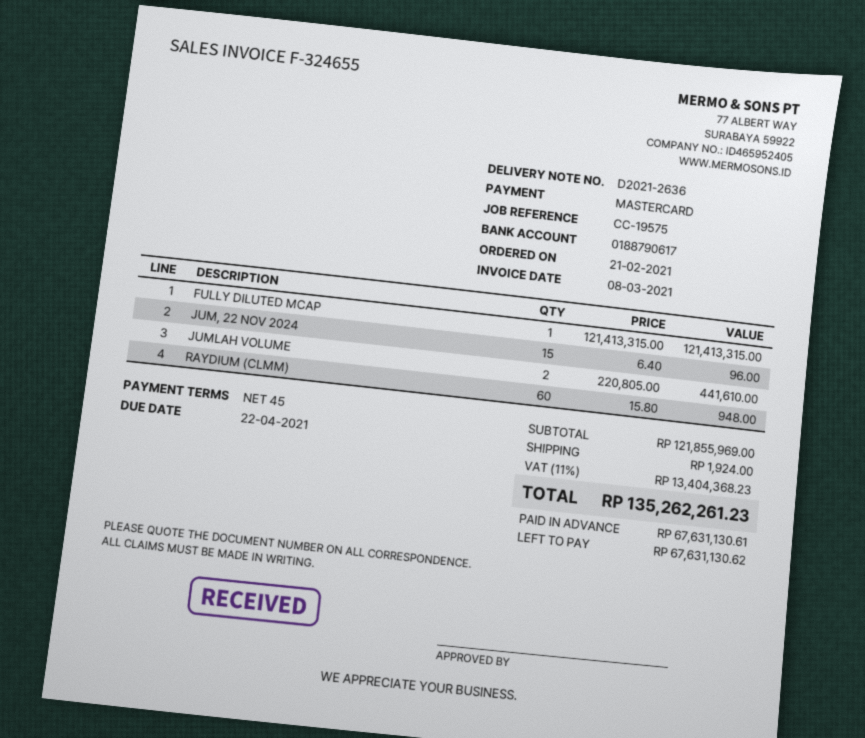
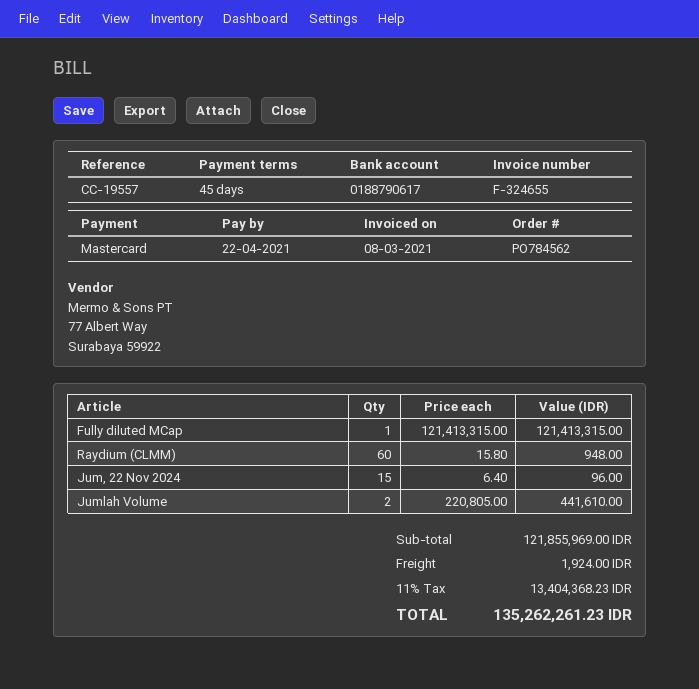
reference: CC-19575 -> CC-19557

